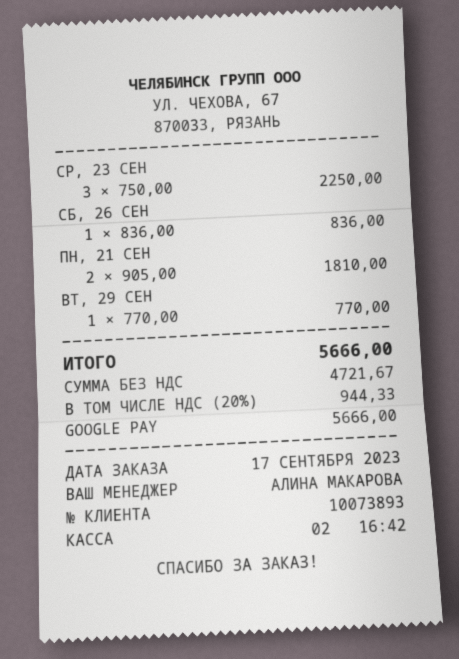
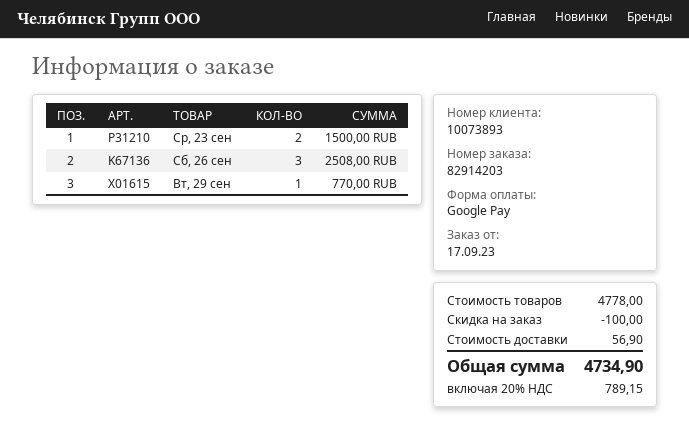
СР, 23 СЕН: 3 for 2250.00 -> 2 for 1500.00
СБ, 26 СЕН: 1 for 836.00 -> 3 for 2508.00
ПН, 21 СЕН: 2 for 1810.00 -> none
discount: none -> 100.00
shipping: none -> 56.90
tax: 20% = 944.33 -> 20% = 789.15
total: 5666.00 -> 4734.90

